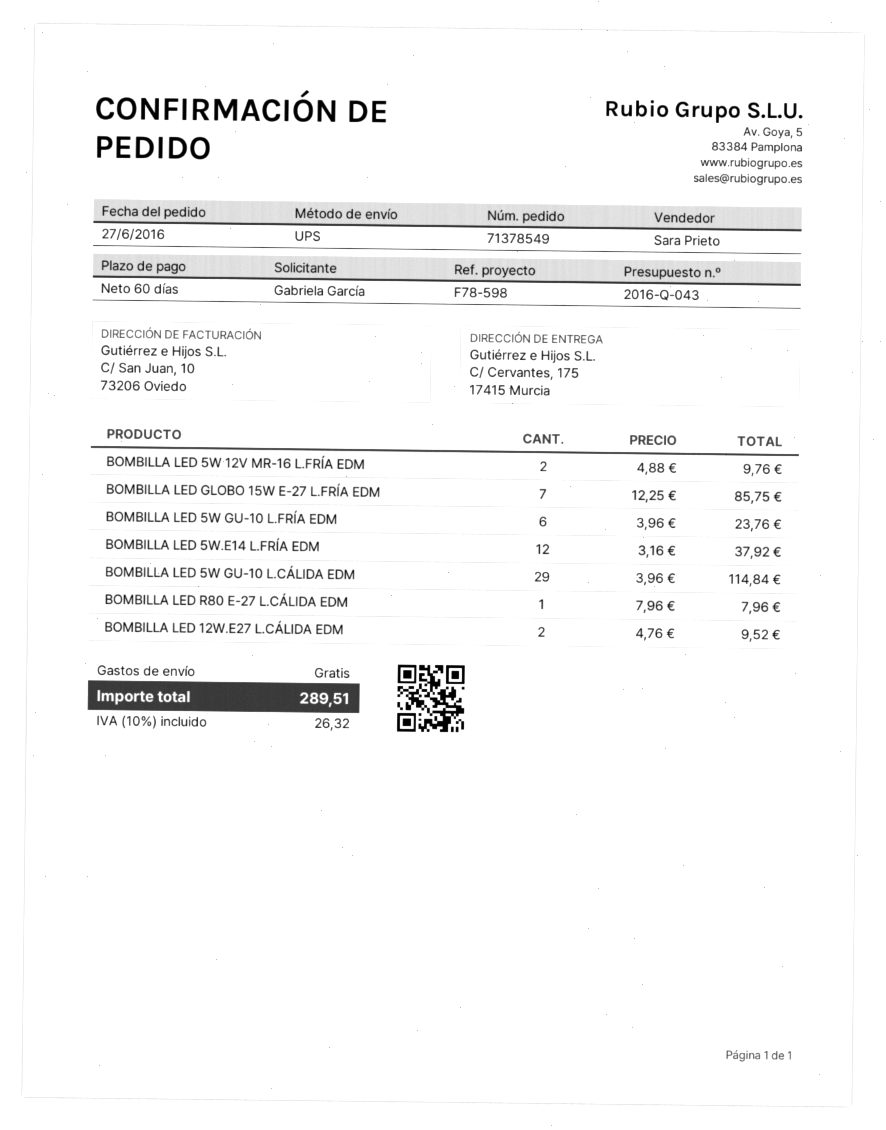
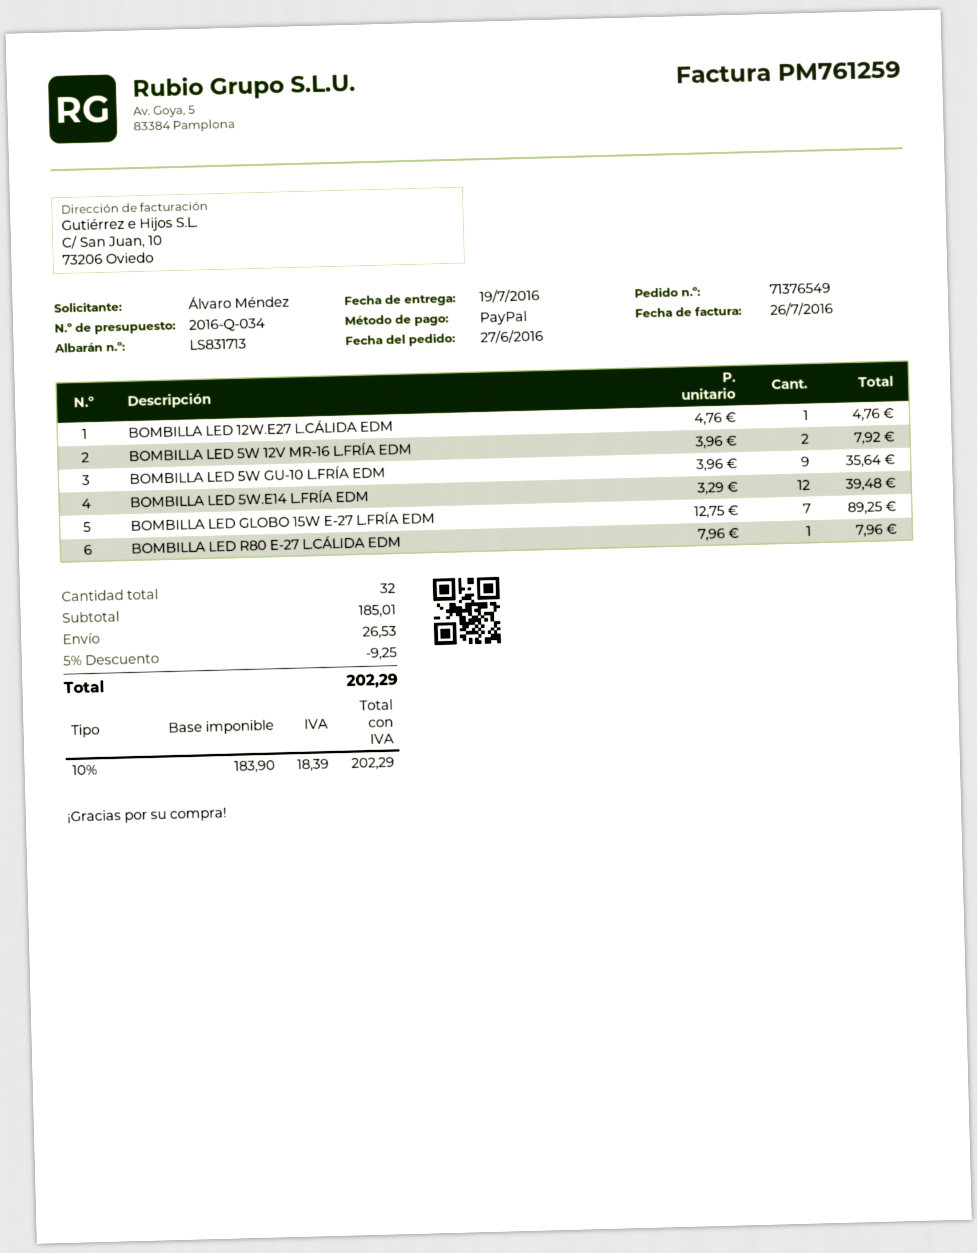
quote number: 2016-Q-043 -> 2016-Q-034
order number: 71378549 -> 71376549
ordered by: Gabriela García -> Álvaro Méndez
BOMBILLA LED 5W 12V MR-16 L.FRÍA EDM: 2 x 4.88 = 9.76 -> 2 x 3.96 = 7.92
BOMBILLA LED GLOBO 15W E-27 L.FRÍA EDM: 7 x 12.25 = 85.75 -> 7 x 12.75 = 89.25
BOMBILLA LED 5W GU-10 L.FRÍA EDM: 6 x 3.96 = 23.76 -> 9 x 3.96 = 35.64
BOMBILLA LED 5W.E14 L.FRÍA EDM: 12 x 3.16 = 37.92 -> 12 x 3.29 = 39.48
BOMBILLA LED 5W GU-10 L.CÁLIDA EDM: 29 x 3.96 = 114.84 -> none
BOMBILLA LED 12W.E27 L.CÁLIDA EDM: 2 x 4.76 = 9.52 -> 1 x 4.76 = 4.76
discount: none -> 5% = 9.25
shipping: 0.00 -> 26.53
tax: 10% = 26.32 -> 10% = 18.39
total: 289.51 -> 202.29

